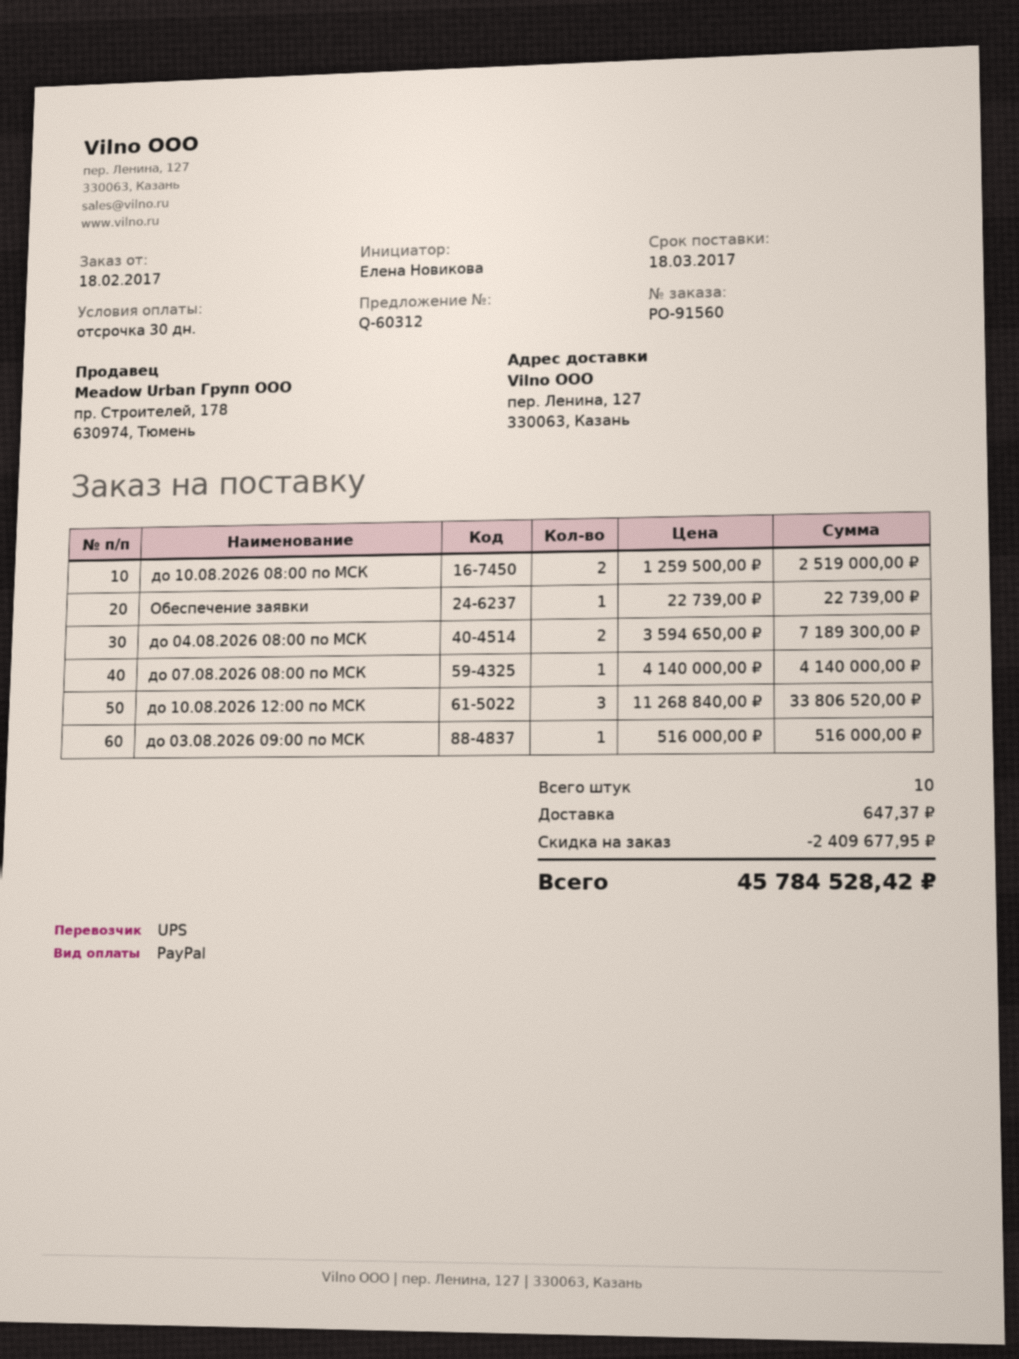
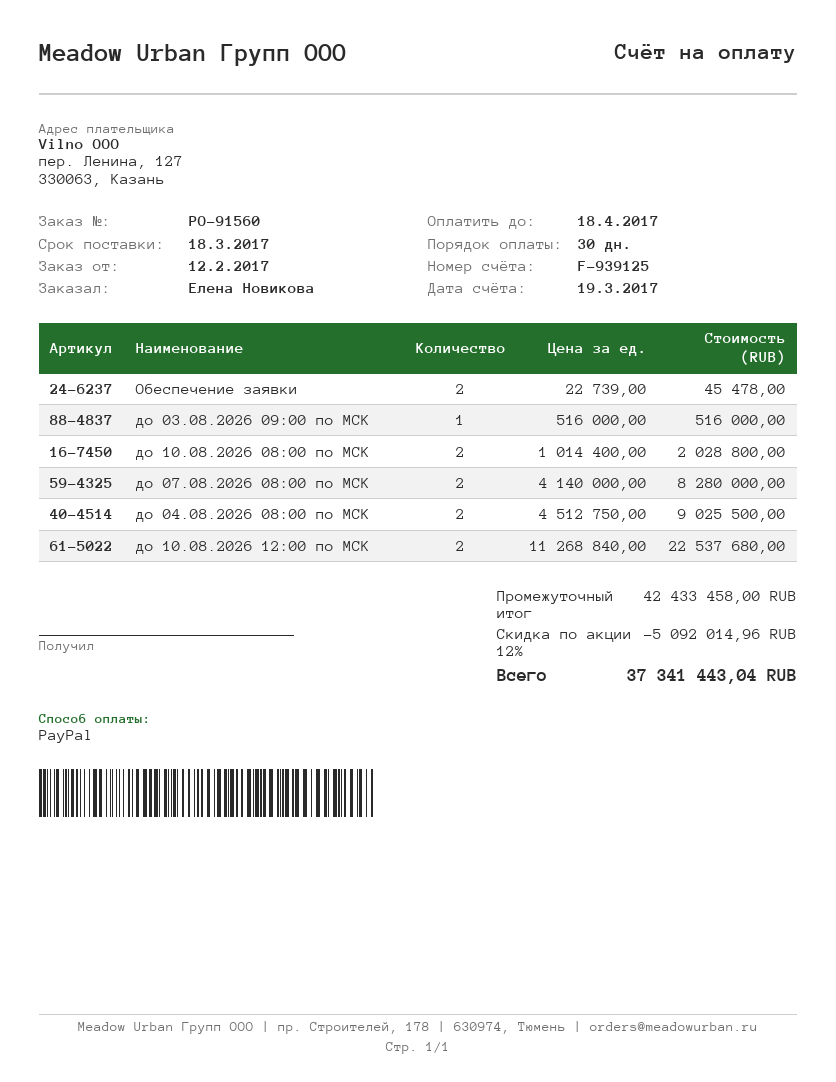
order date: 2017-02-18 -> 2017-02-12
до 10.08.2026 08:00 по МСК: 2 x 1259500.00 = 2519000.00 -> 2 x 1014400.00 = 2028800.00
Обеспечение заявки: 1 x 22739.00 = 22739.00 -> 2 x 22739.00 = 45478.00
до 04.08.2026 08:00 по МСК: 2 x 3594650.00 = 7189300.00 -> 2 x 4512750.00 = 9025500.00
до 07.08.2026 08:00 по МСК: 1 x 4140000.00 = 4140000.00 -> 2 x 4140000.00 = 8280000.00
до 10.08.2026 12:00 по МСК: 3 x 11268840.00 = 33806520.00 -> 2 x 11268840.00 = 22537680.00
discount: 2409677.95 -> 5092014.96
shipping: 647.37 -> none
total: 45784528.42 -> 37341443.04

